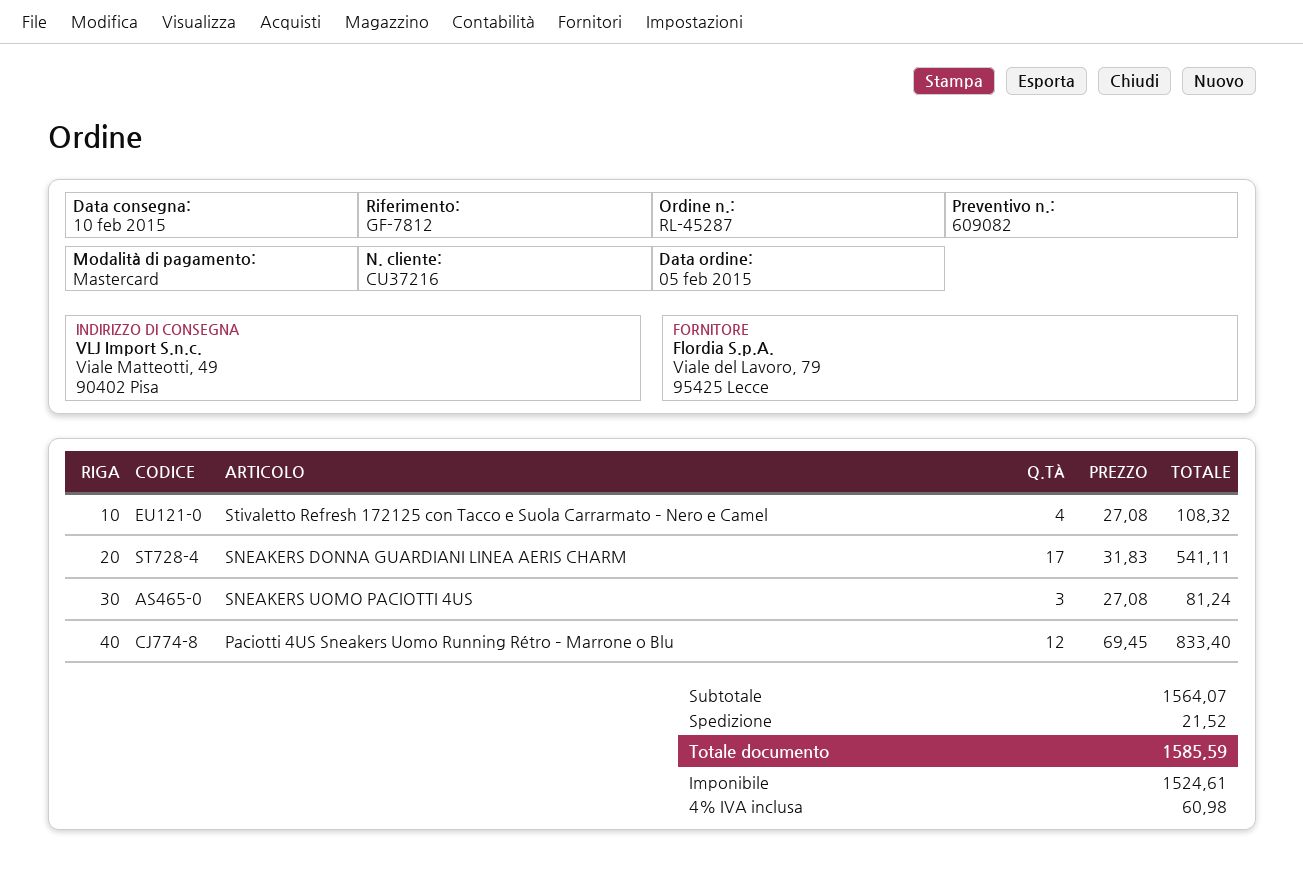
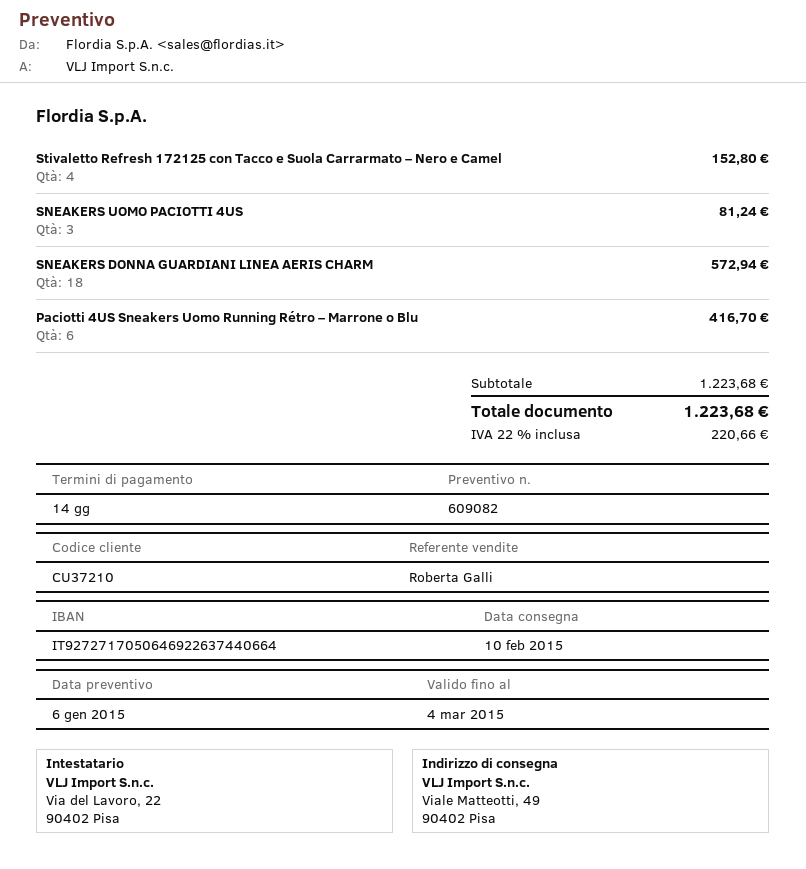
customer number: CU37216 -> CU37210
Stivaletto Refresh 172125 con Tacco e Suola Carrarmato – Nero e Camel: 4 for 108.32 -> 4 for 152.80
SNEAKERS DONNA GUARDIANI LINEA AERIS CHARM: 17 for 541.11 -> 18 for 572.94
Paciotti 4US Sneakers Uomo Running Rétro – Marrone o Blu: 12 for 833.40 -> 6 for 416.70
subtotal: 1564.07 -> 1223.68
shipping: 21.52 -> none
tax: 4% = 60.98 -> 22% = 220.66
total: 1585.59 -> 1223.68

